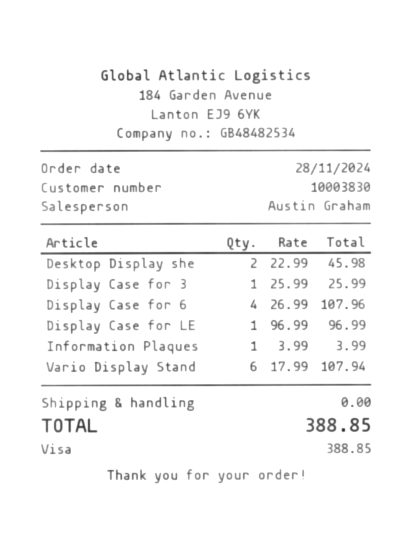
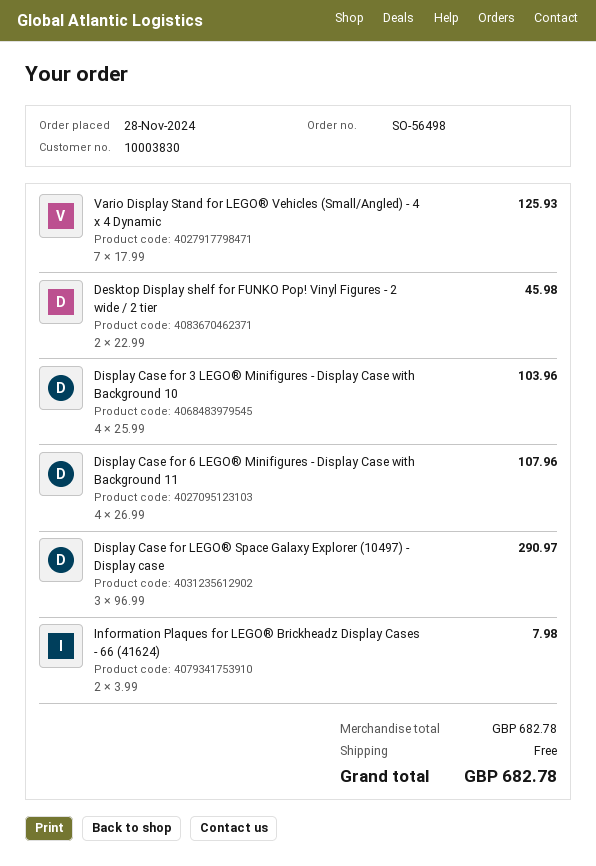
Display Case for 3: 1 x 25.99 = 25.99 -> 4 x 25.99 = 103.96
Display Case for LE: 1 x 96.99 = 96.99 -> 3 x 96.99 = 290.97
Information Plaques: 1 x 3.99 = 3.99 -> 2 x 3.99 = 7.98
Vario Display Stand: 6 x 17.99 = 107.94 -> 7 x 17.99 = 125.93
total: 388.85 -> 682.78

